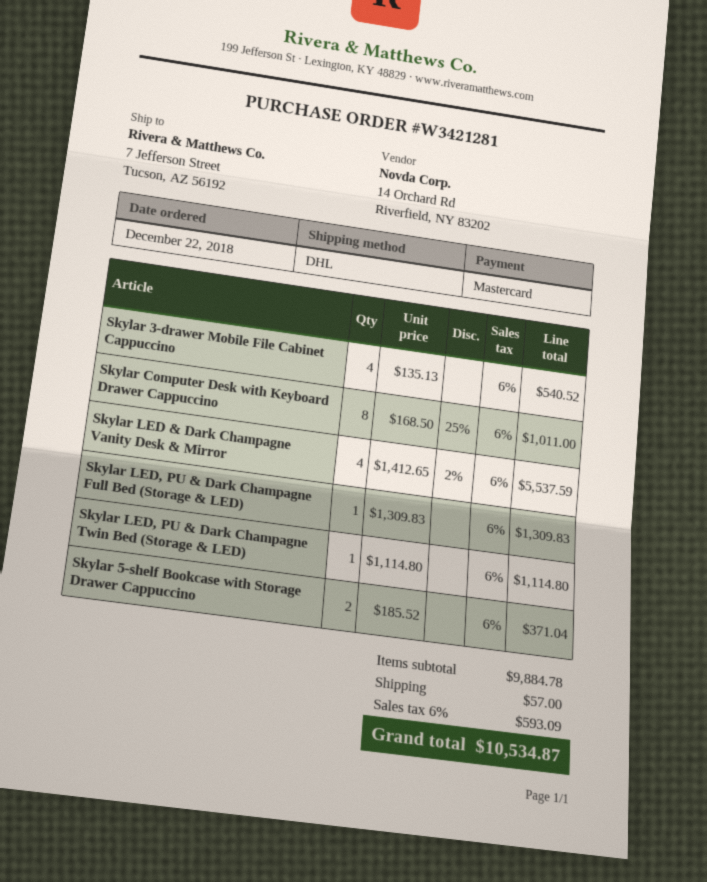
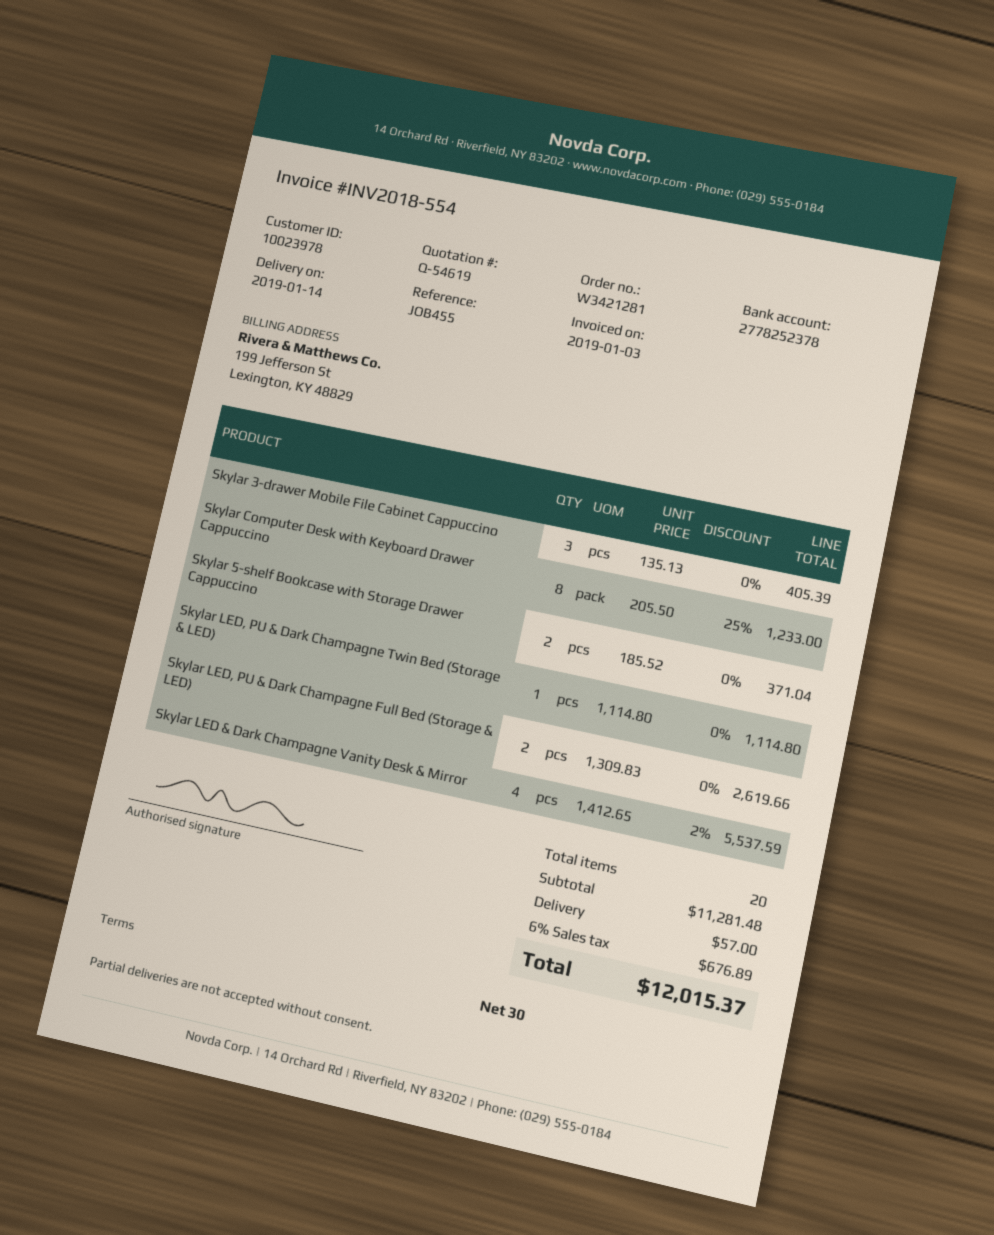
Skylar 3-drawer Mobile File Cabinet Cappuccino: 4 x 135.13 = 540.52 -> 3 x 135.13 = 405.39
Skylar Computer Desk with Keyboard Drawer Cappuccino: 8 x 168.50 - 25% = 1011.00 -> 8 x 205.50 - 25% = 1233.00
Skylar LED, PU & Dark Champagne Full Bed (Storage & LED): 1 x 1309.83 = 1309.83 -> 2 x 1309.83 = 2619.66
subtotal: 9884.78 -> 11281.48
tax: 6% = 593.09 -> 6% = 676.89
total: 10534.87 -> 12015.37

